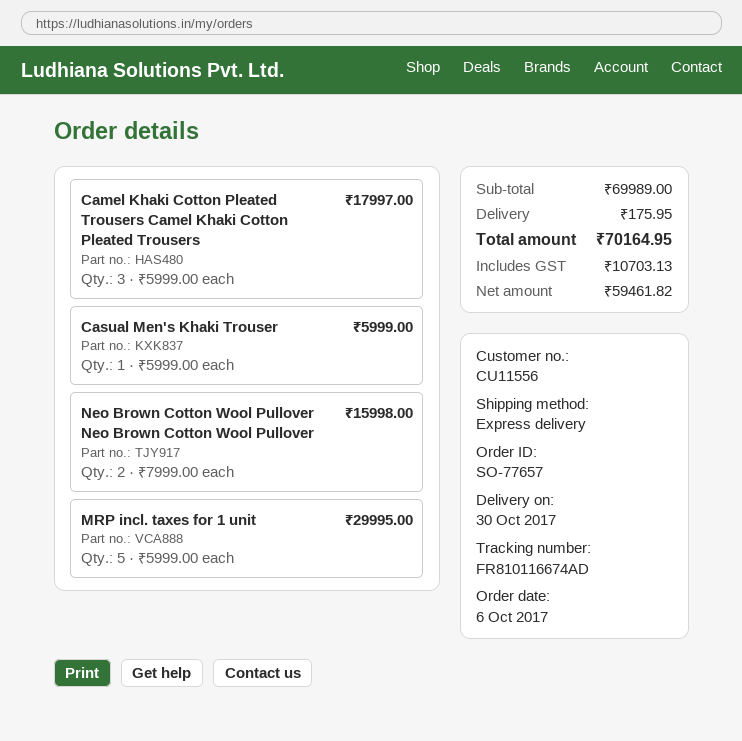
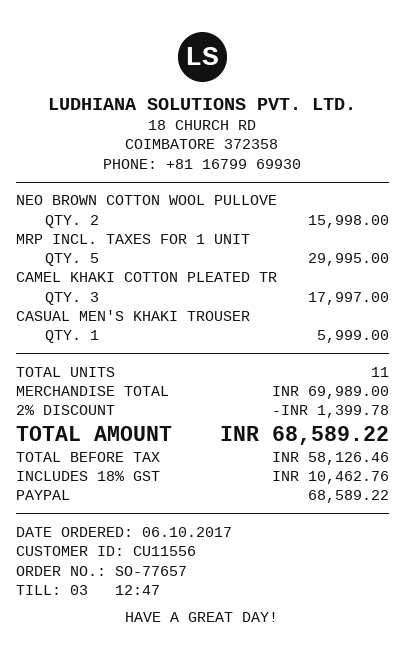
discount: none -> 2% = 1399.78
shipping: 175.95 -> none
net: 59461.82 -> 58126.46
tax: 10703.13 -> 10462.76
total: 70164.95 -> 68589.22

